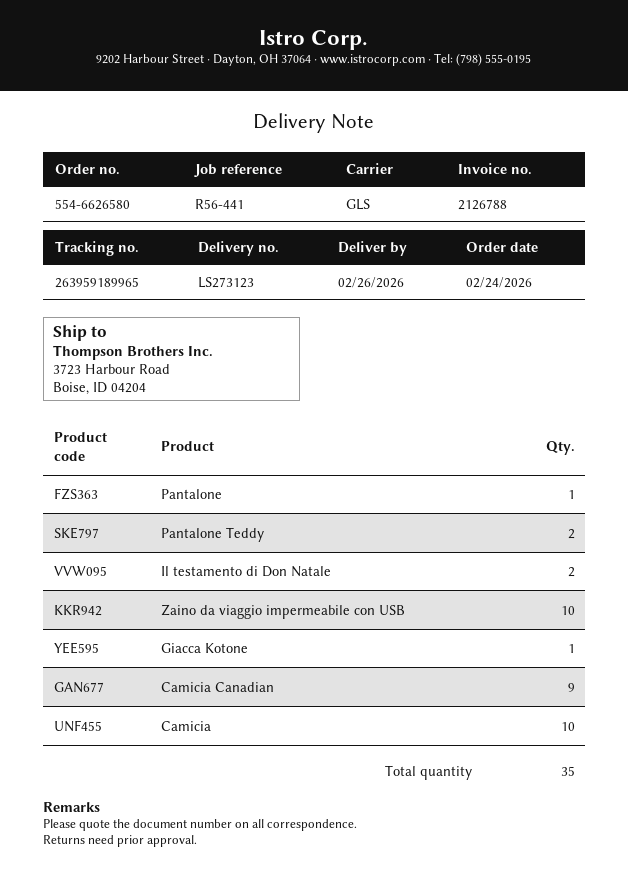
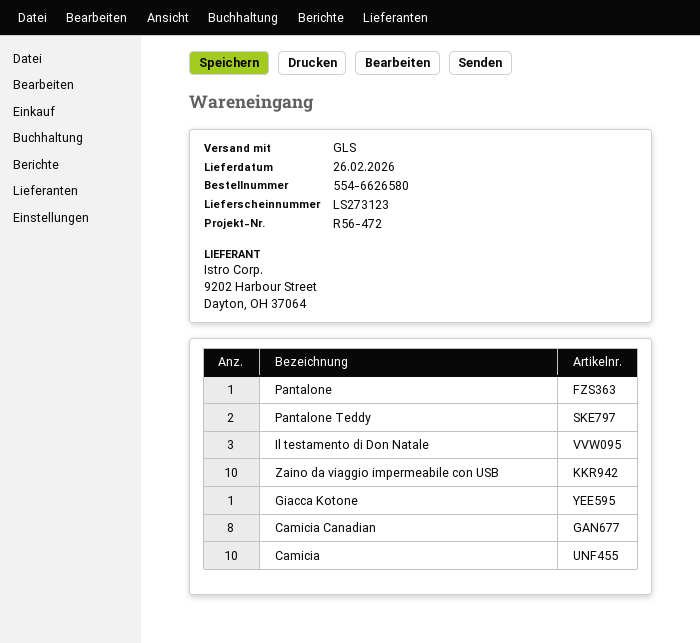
reference: R56-441 -> R56-472
Il testamento di Don Natale: 2 -> 3
Camicia Canadian: 9 -> 8

